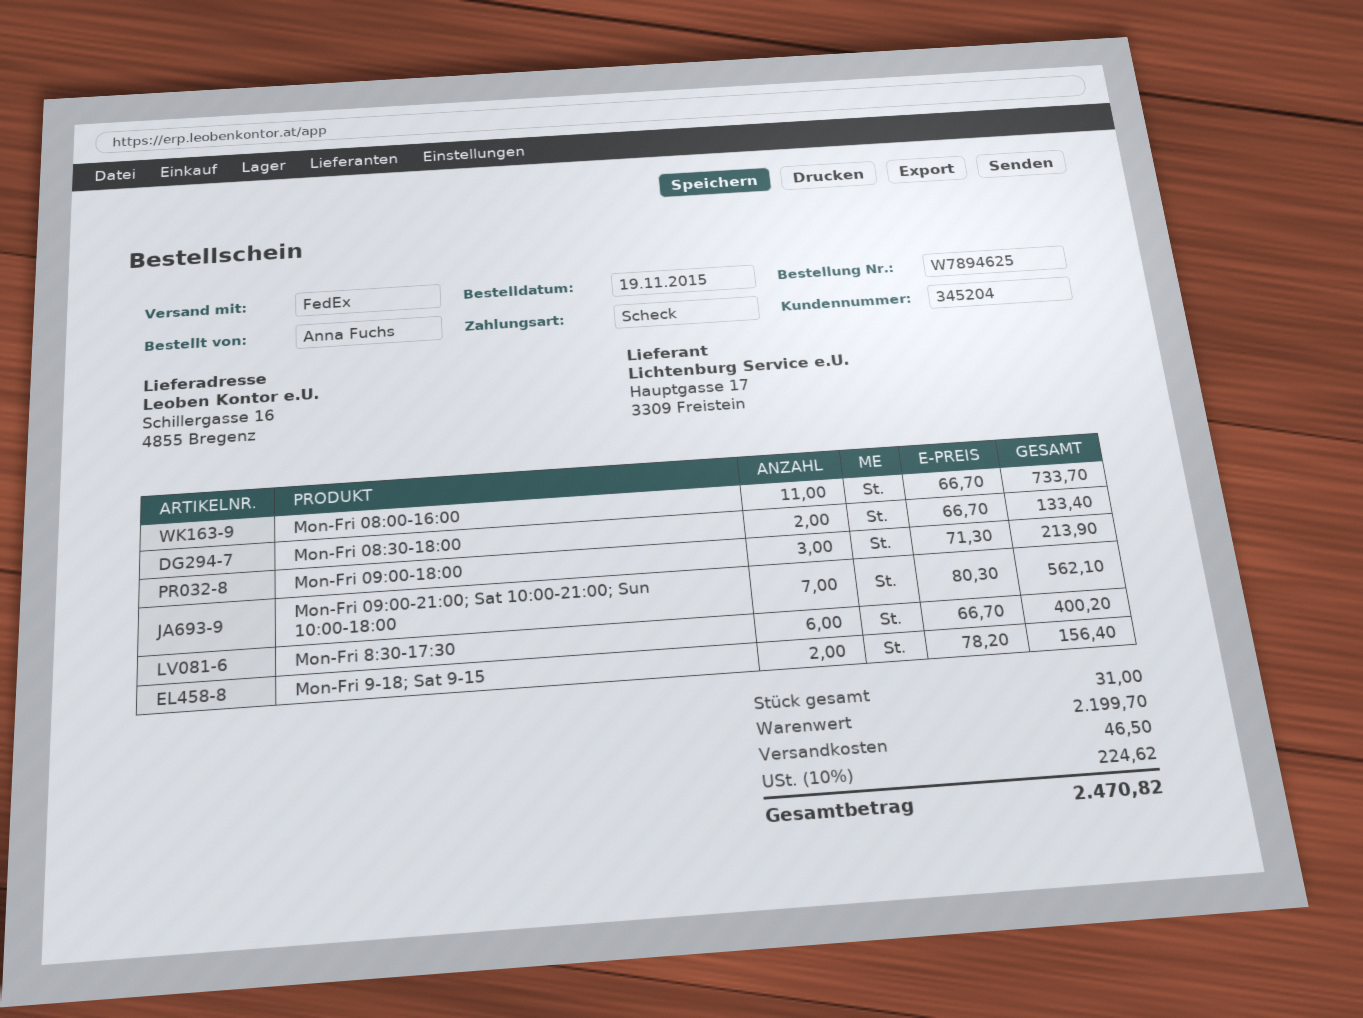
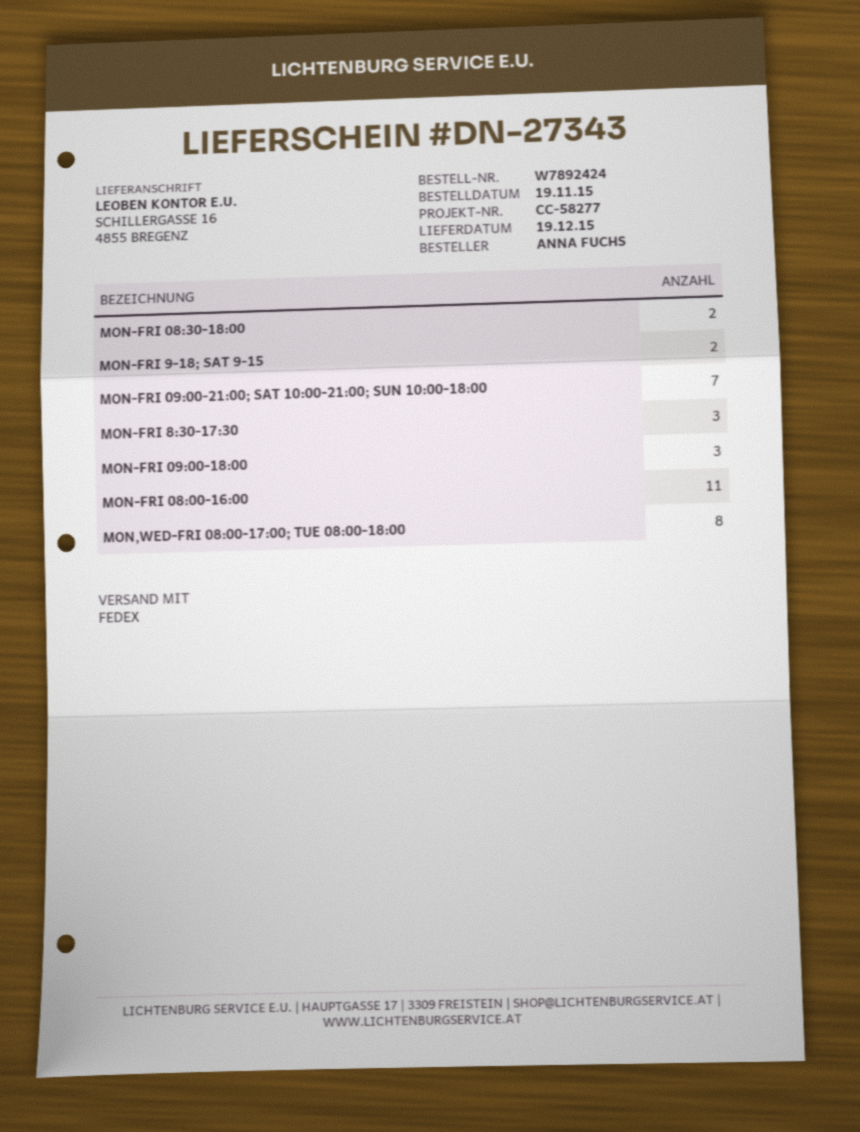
order number: W7894625 -> W7892424
Mon-Fri 8:30-17:30: 6 -> 3
MON,WED-FRI 08:00-17:00; TUE 08:00-18:00: none -> 8

